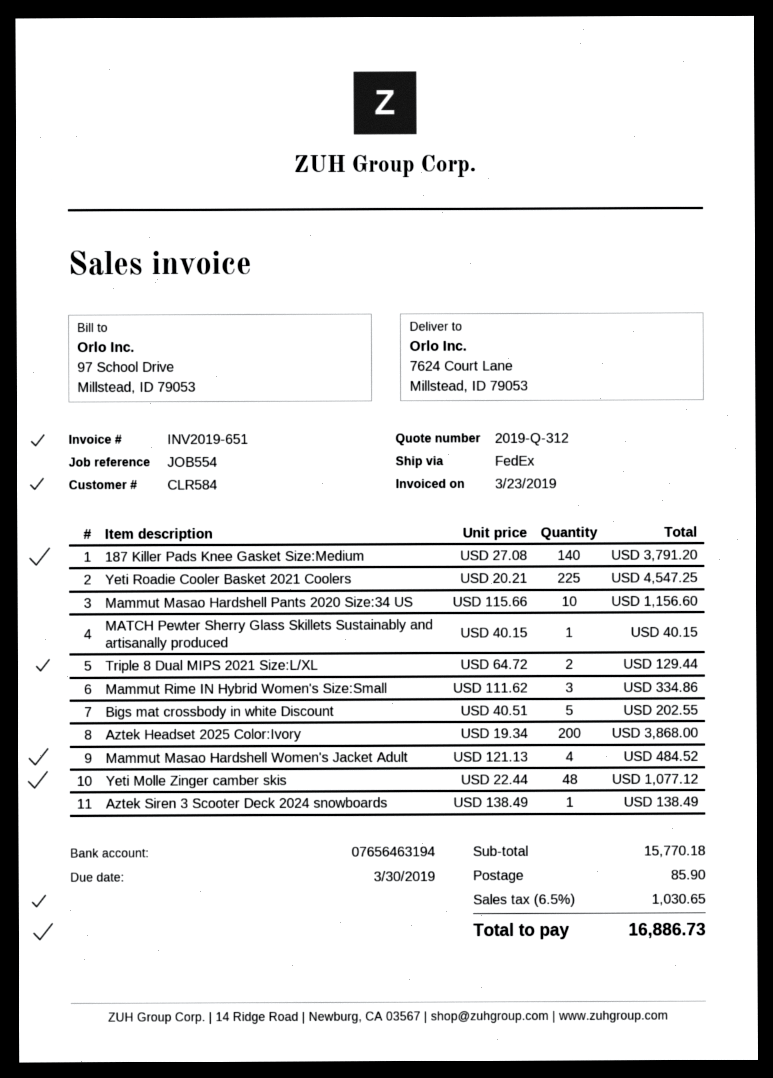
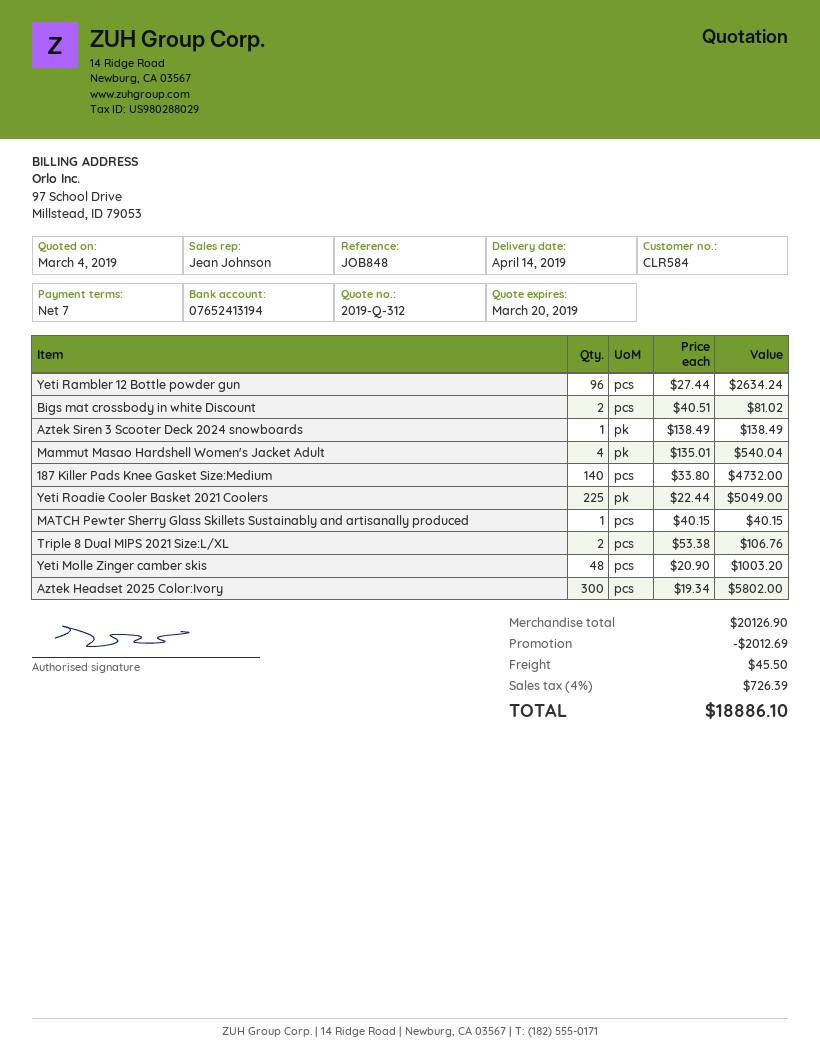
reference: JOB554 -> JOB848
bank account: 07656463194 -> 07652413194
187 Killer Pads Knee Gasket Size:Medium: 140 x 27.08 = 3791.20 -> 140 x 33.80 = 4732.00
Yeti Roadie Cooler Basket 2021 Coolers: 225 x 20.21 = 4547.25 -> 225 x 22.44 = 5049.00
Mammut Masao Hardshell Pants 2020 Size:34 US: 10 x 115.66 = 1156.60 -> none
Triple 8 Dual MIPS 2021 Size:L/XL: 2 x 64.72 = 129.44 -> 2 x 53.38 = 106.76
Mammut Rime IN Hybrid Women's Size:Small: 3 x 111.62 = 334.86 -> none
Bigs mat crossbody in white Discount: 5 x 40.51 = 202.55 -> 2 x 40.51 = 81.02
Aztek Headset 2025 Color:Ivory: 200 x 19.34 = 3868.00 -> 300 x 19.34 = 5802.00
Mammut Masao Hardshell Women's Jacket Adult: 4 x 121.13 = 484.52 -> 4 x 135.01 = 540.04
Yeti Molle Zinger camber skis: 48 x 22.44 = 1077.12 -> 48 x 20.90 = 1003.20
Yeti Rambler 12 Bottle powder gun: none -> 96 x 27.44 = 2634.24
subtotal: 15770.18 -> 20126.90
discount: none -> 2012.69
shipping: 85.90 -> 45.50
tax: 6.5% = 1030.65 -> 4% = 726.39
total: 16886.73 -> 18886.10

